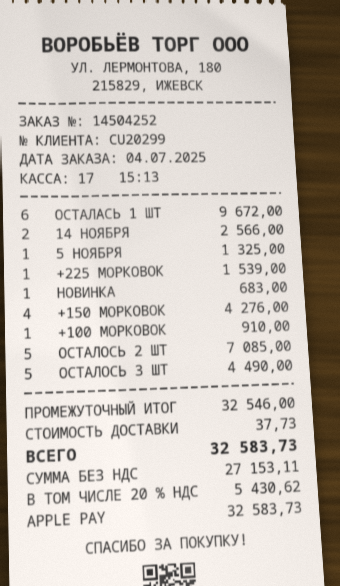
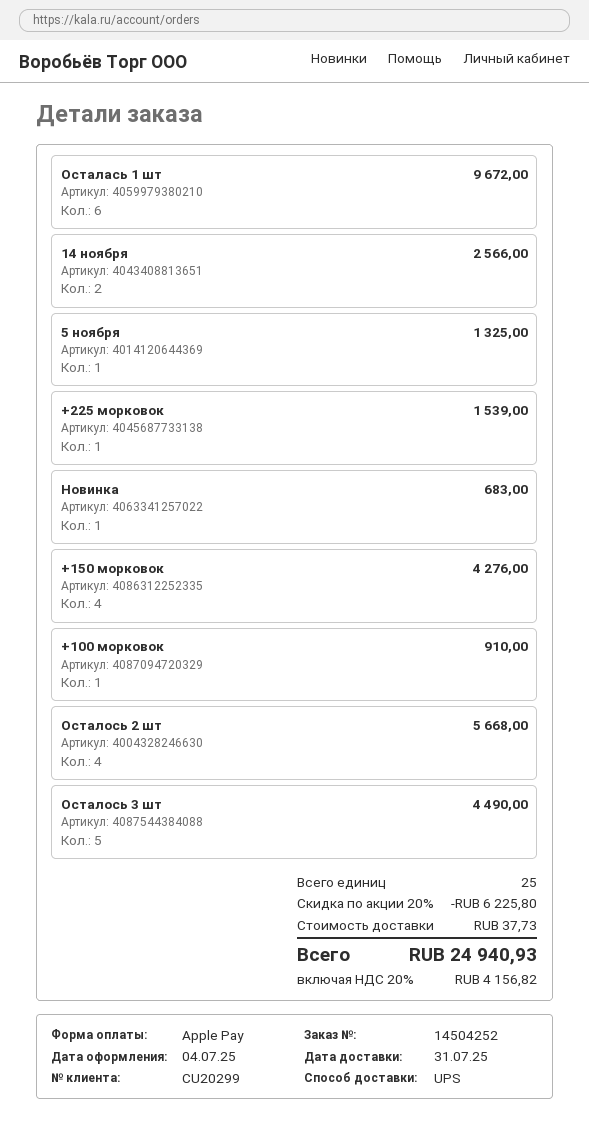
ОСТАЛОСЬ 2 ШТ: 5 for 7085.00 -> 4 for 5668.00
discount: none -> 20% = 6225.80
tax: 20% = 5430.62 -> 20% = 4156.82
total: 32583.73 -> 24940.93

